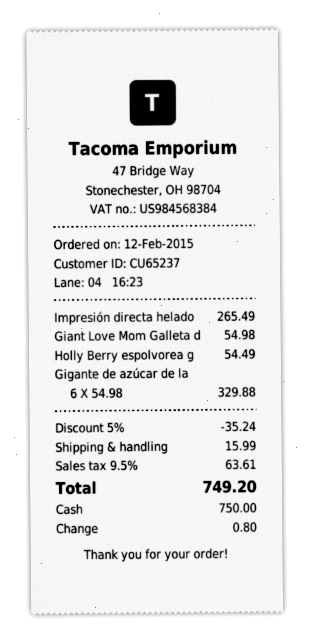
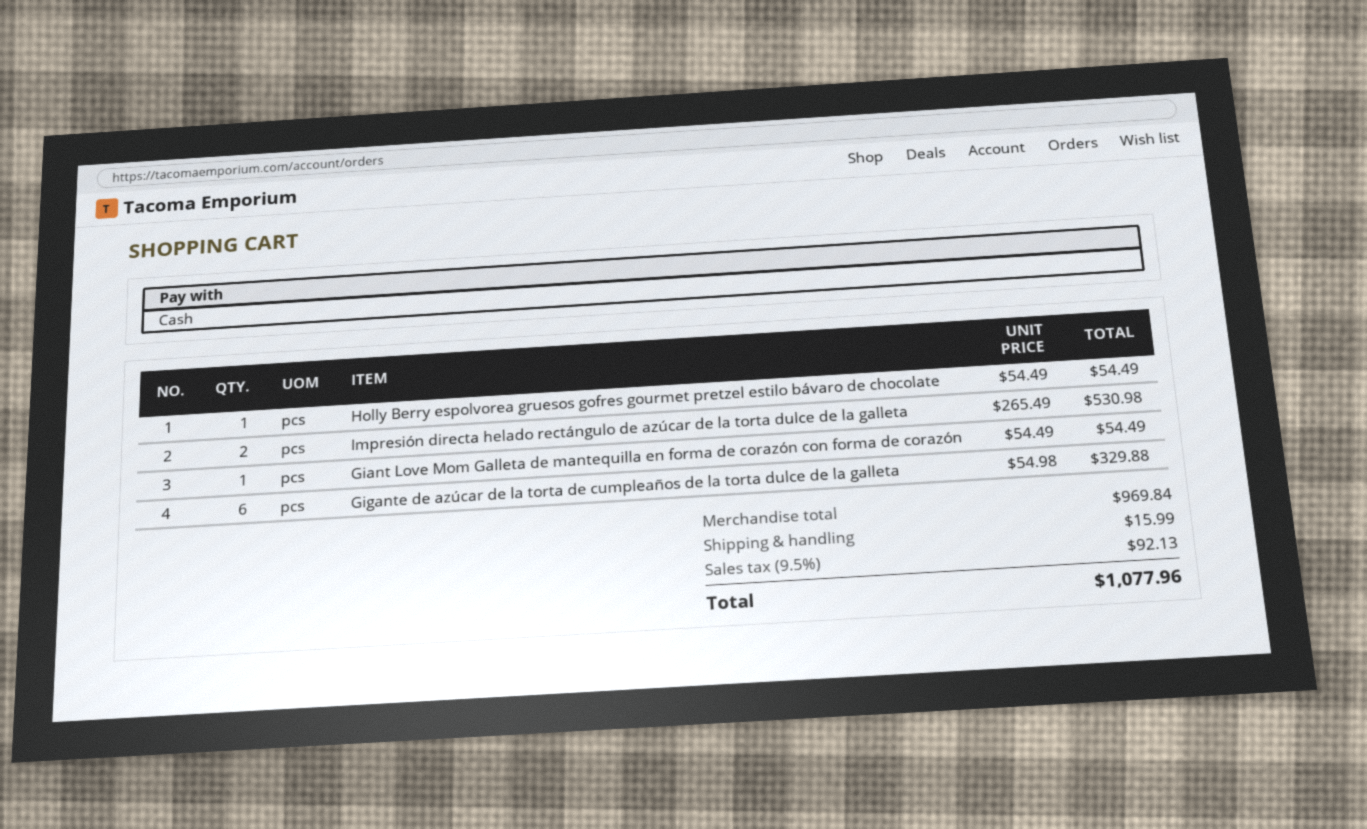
Impresión directa helado: 1 x 265.49 = 265.49 -> 2 x 265.49 = 530.98
Giant Love Mom Galleta d: 1 x 54.98 = 54.98 -> 1 x 54.49 = 54.49
discount: 5% = 35.24 -> none
tax: 9.5% = 63.61 -> 9.5% = 92.13
total: 749.20 -> 1077.96

